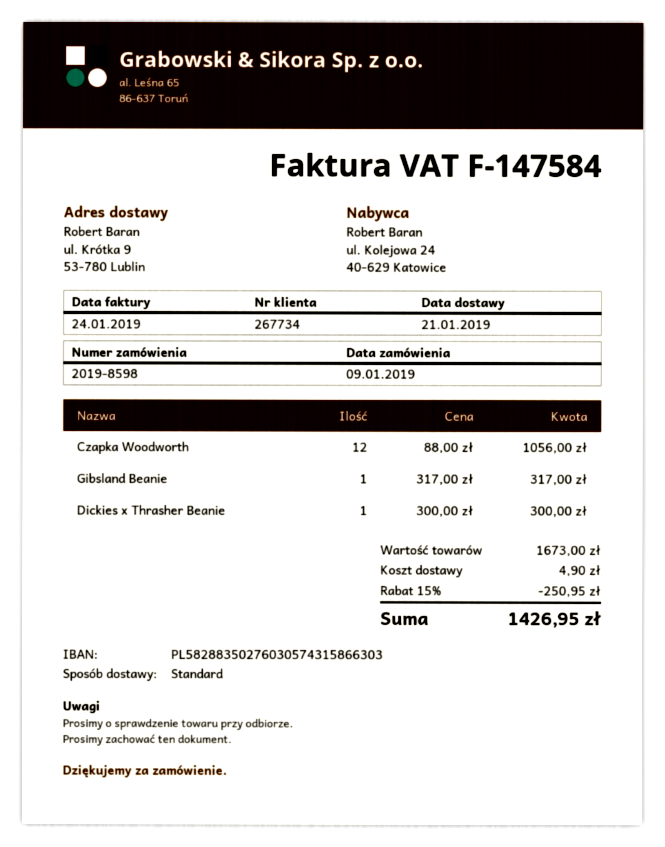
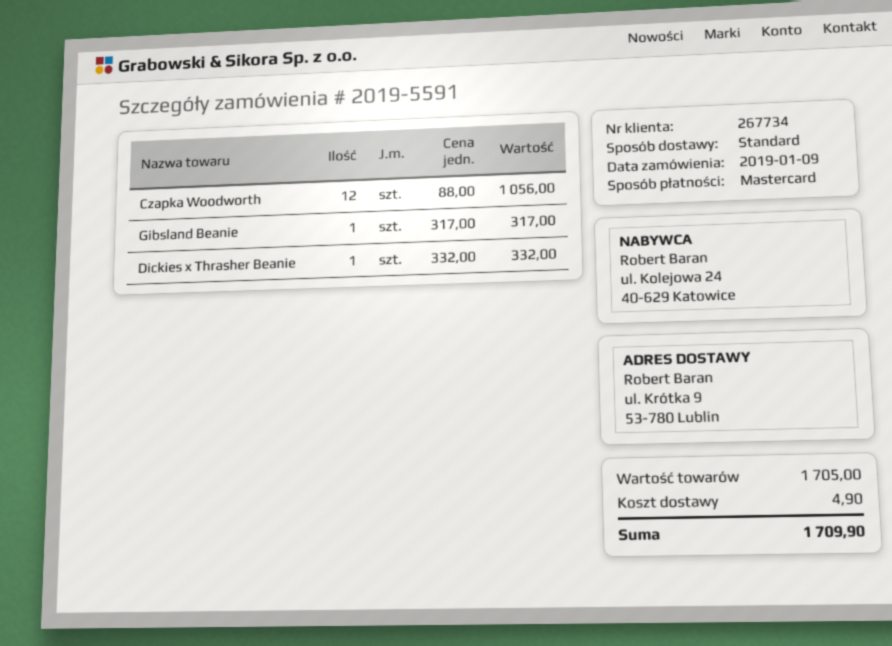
order number: 2019-8598 -> 2019-5591
Dickies x Thrasher Beanie: 1 x 300.00 = 300.00 -> 1 x 332.00 = 332.00
subtotal: 1673.00 -> 1705.00
discount: 15% = 250.95 -> none
total: 1426.95 -> 1709.90

